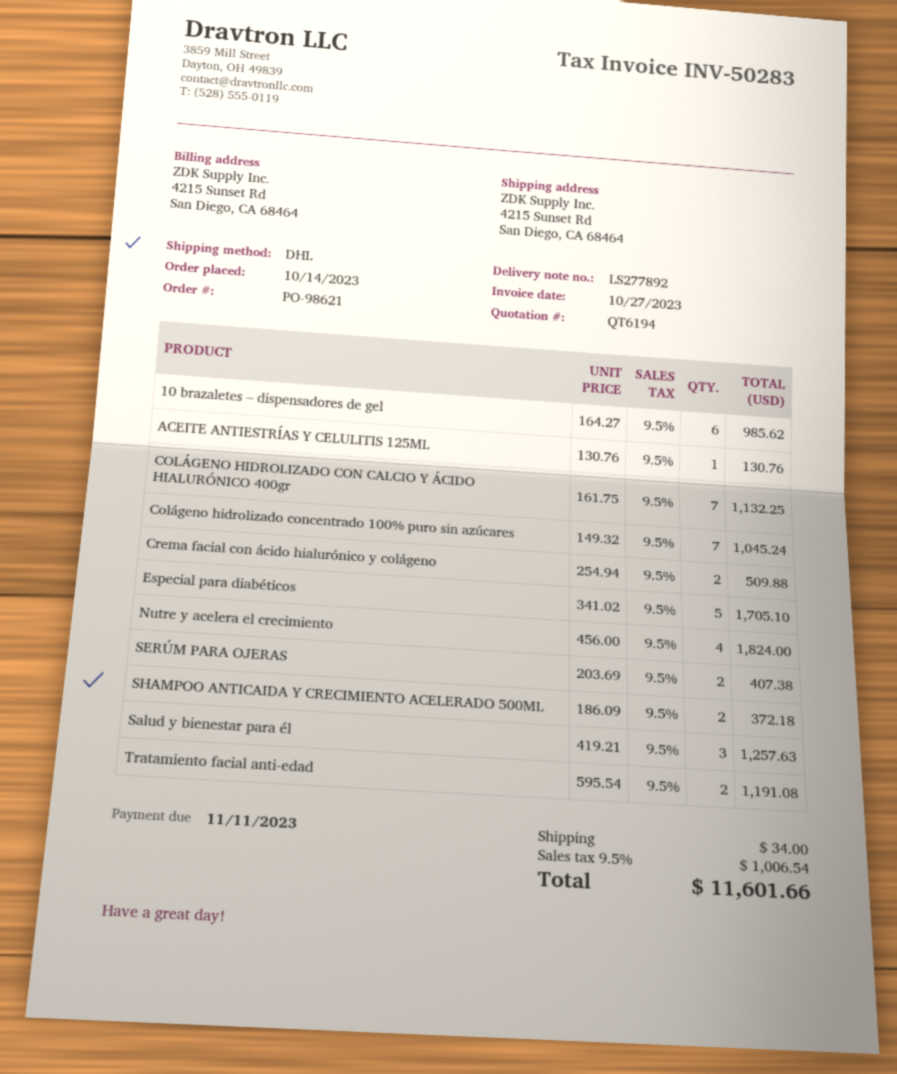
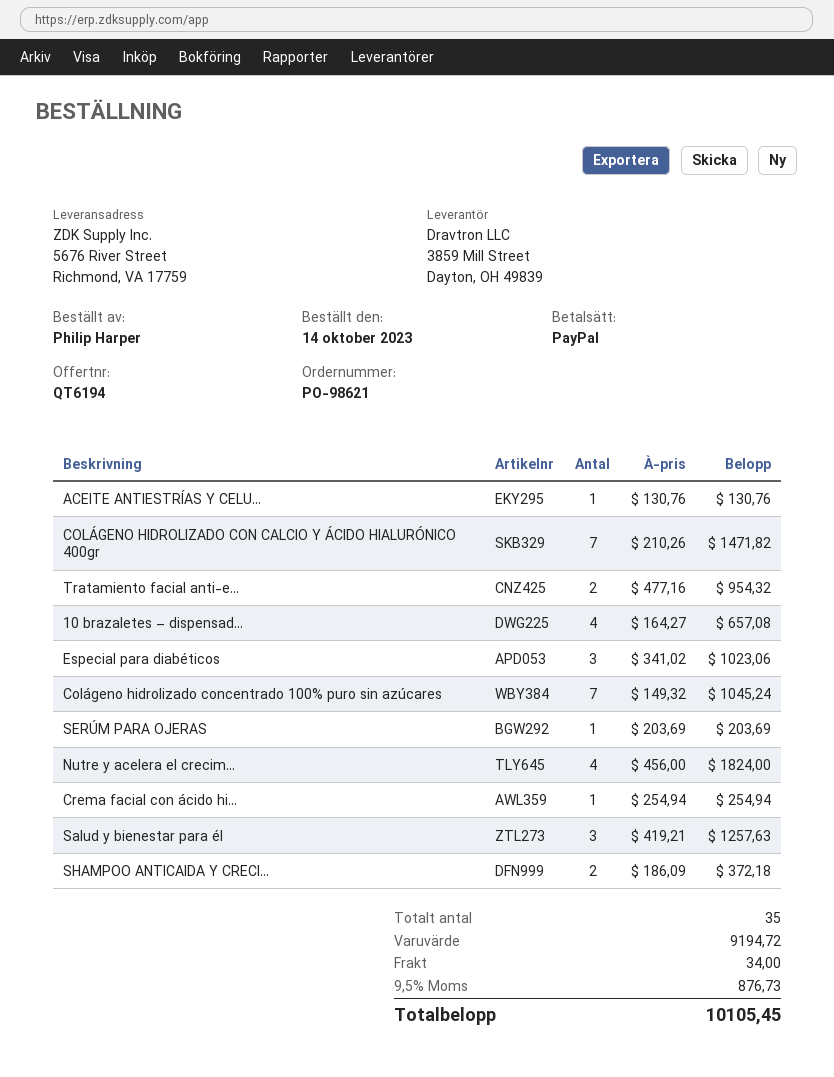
ship to: 4215 Sunset Rd, San Diego, CA 68464 -> 5676 River Street, Richmond, VA 17759
10 brazaletes – dispensadores de gel: 6 x 164.27 = 985.62 -> 4 x 164.27 = 657.08
COLÁGENO HIDROLIZADO CON CALCIO Y ÁCIDO HIALURÓNICO 400gr: 7 x 161.75 = 1132.25 -> 7 x 210.26 = 1471.82
Crema facial con ácido hialurónico y colágeno: 2 x 254.94 = 509.88 -> 1 x 254.94 = 254.94
Especial para diabéticos: 5 x 341.02 = 1705.10 -> 3 x 341.02 = 1023.06
SERÚM PARA OJERAS: 2 x 203.69 = 407.38 -> 1 x 203.69 = 203.69
Tratamiento facial anti-edad: 2 x 595.54 = 1191.08 -> 2 x 477.16 = 954.32
tax: 9.5% = 1006.54 -> 9.5% = 876.73
total: 11601.66 -> 10105.45

